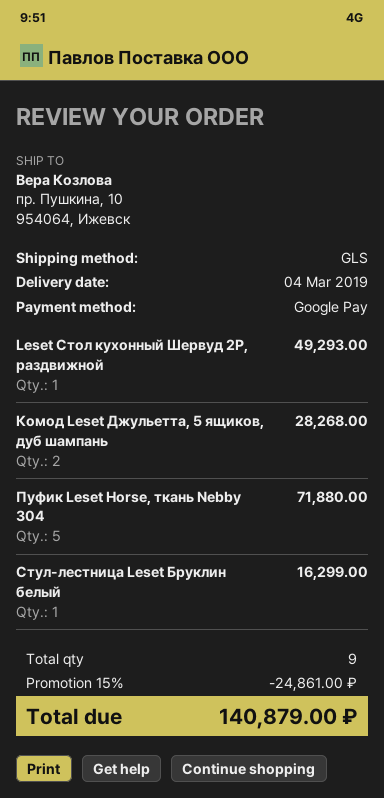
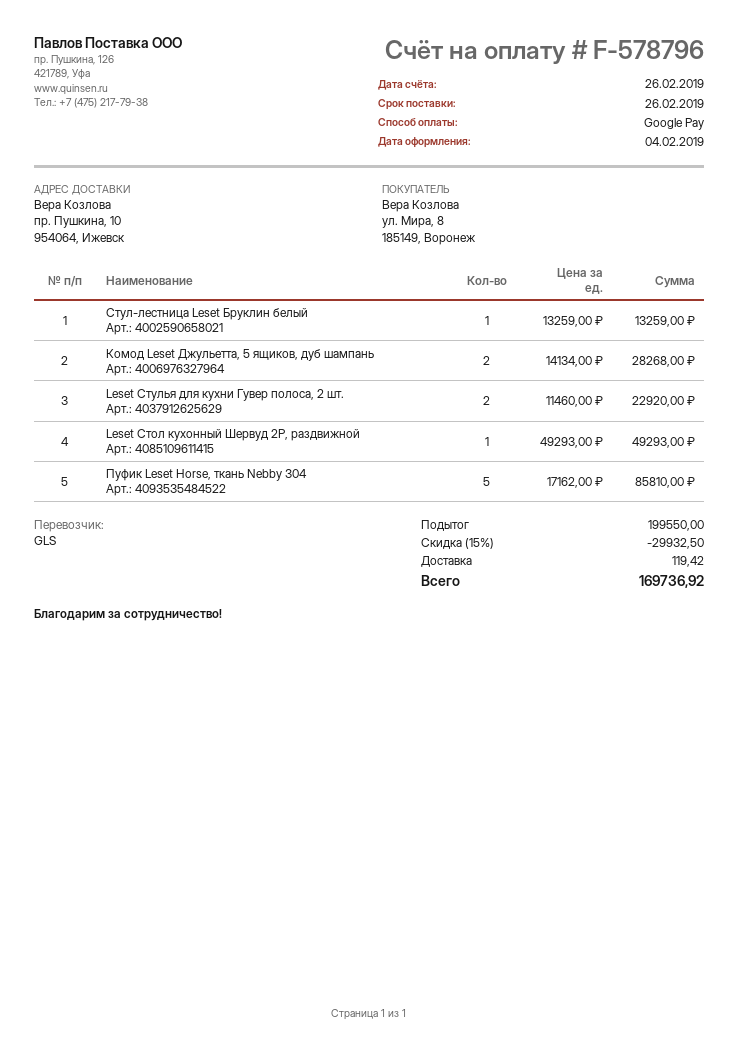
delivery date: 2019-03-04 -> 2019-02-26
Пуфик Leset Horse, ткань Nebby 304: 5 for 71880.00 -> 5 for 85810.00
Стул-лестница Leset Бруклин белый: 1 for 16299.00 -> 1 for 13259.00
Leset Стулья для кухни Гувер полоса, 2 шт.: none -> 2 for 22920.00
discount: 15% = 24861.00 -> 15% = 29932.50
shipping: none -> 119.42
total: 140879.00 -> 169736.92

